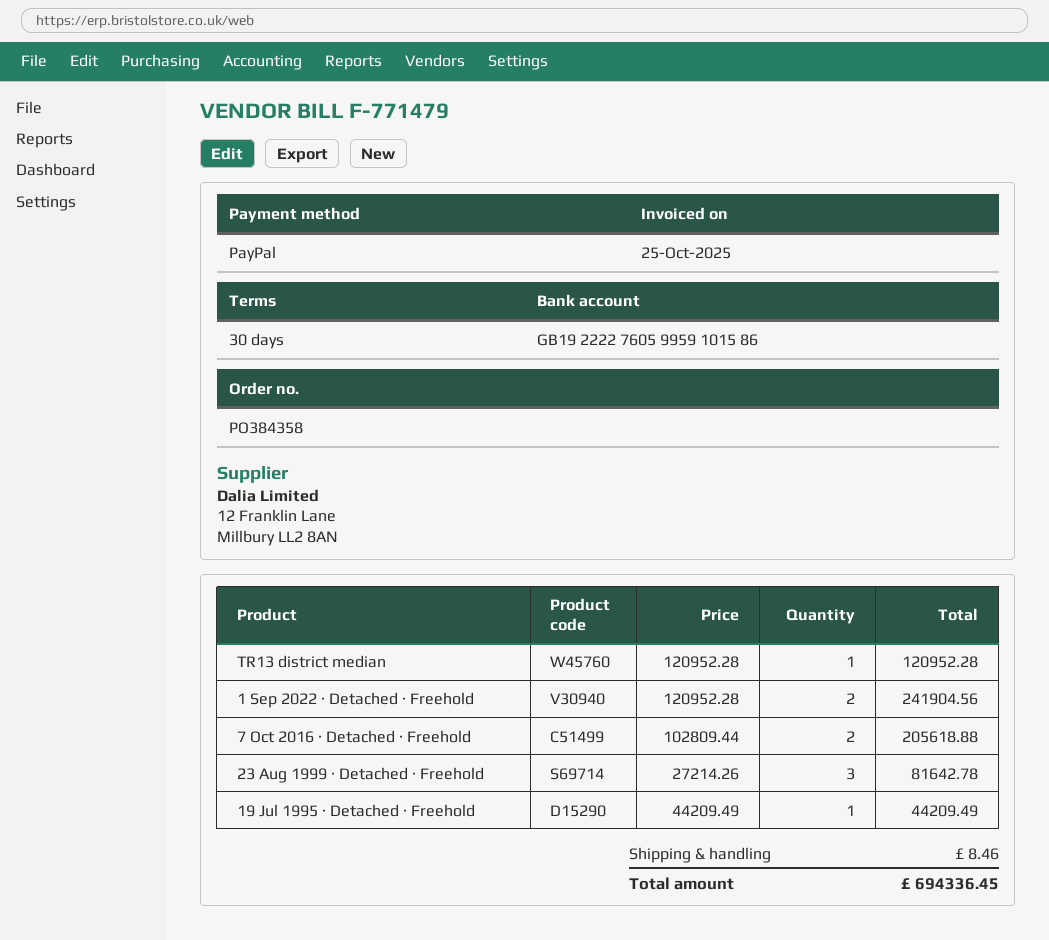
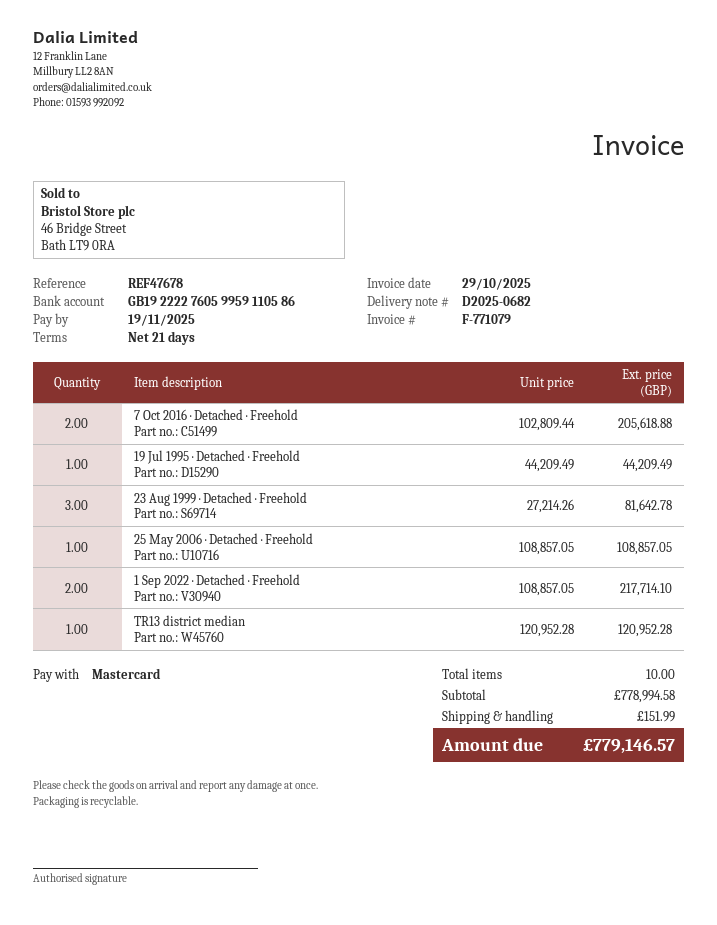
invoice number: F-771479 -> F-771079
invoice date: 2025-10-25 -> 2025-10-29
payment terms: 30 days -> 21 days
payment method: PayPal -> Mastercard
bank account: GB19222276059959101586 -> GB19222276059959110586
1 Sep 2022 · Detached · Freehold: 2 x 120952.28 = 241904.56 -> 2 x 108857.05 = 217714.10
25 May 2006 · Detached · Freehold: none -> 1 x 108857.05 = 108857.05
shipping: 8.46 -> 151.99
total: 694336.45 -> 779146.57

